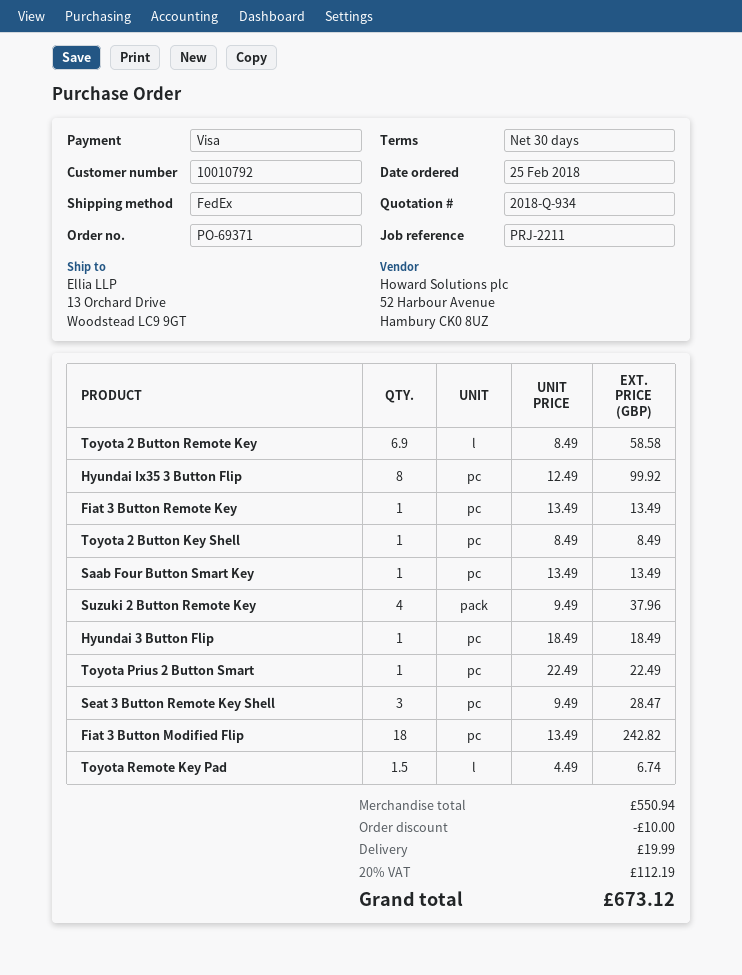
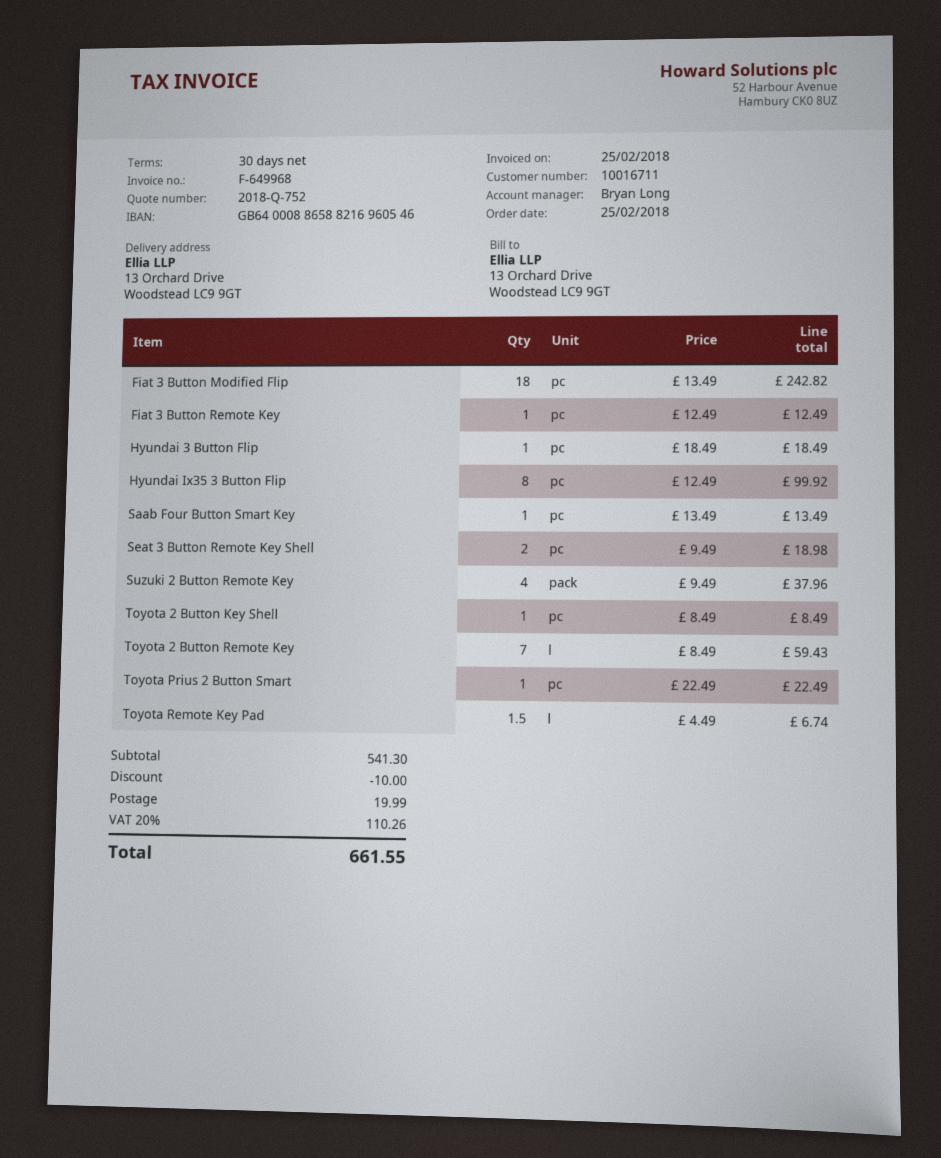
quote number: 2018-Q-934 -> 2018-Q-752
customer number: 10010792 -> 10016711
Toyota 2 Button Remote Key: 6.9 x 8.49 = 58.58 -> 7 x 8.49 = 59.43
Fiat 3 Button Remote Key: 1 x 13.49 = 13.49 -> 1 x 12.49 = 12.49
Seat 3 Button Remote Key Shell: 3 x 9.49 = 28.47 -> 2 x 9.49 = 18.98
subtotal: 550.94 -> 541.30
tax: 20% = 112.19 -> 20% = 110.26
total: 673.12 -> 661.55

